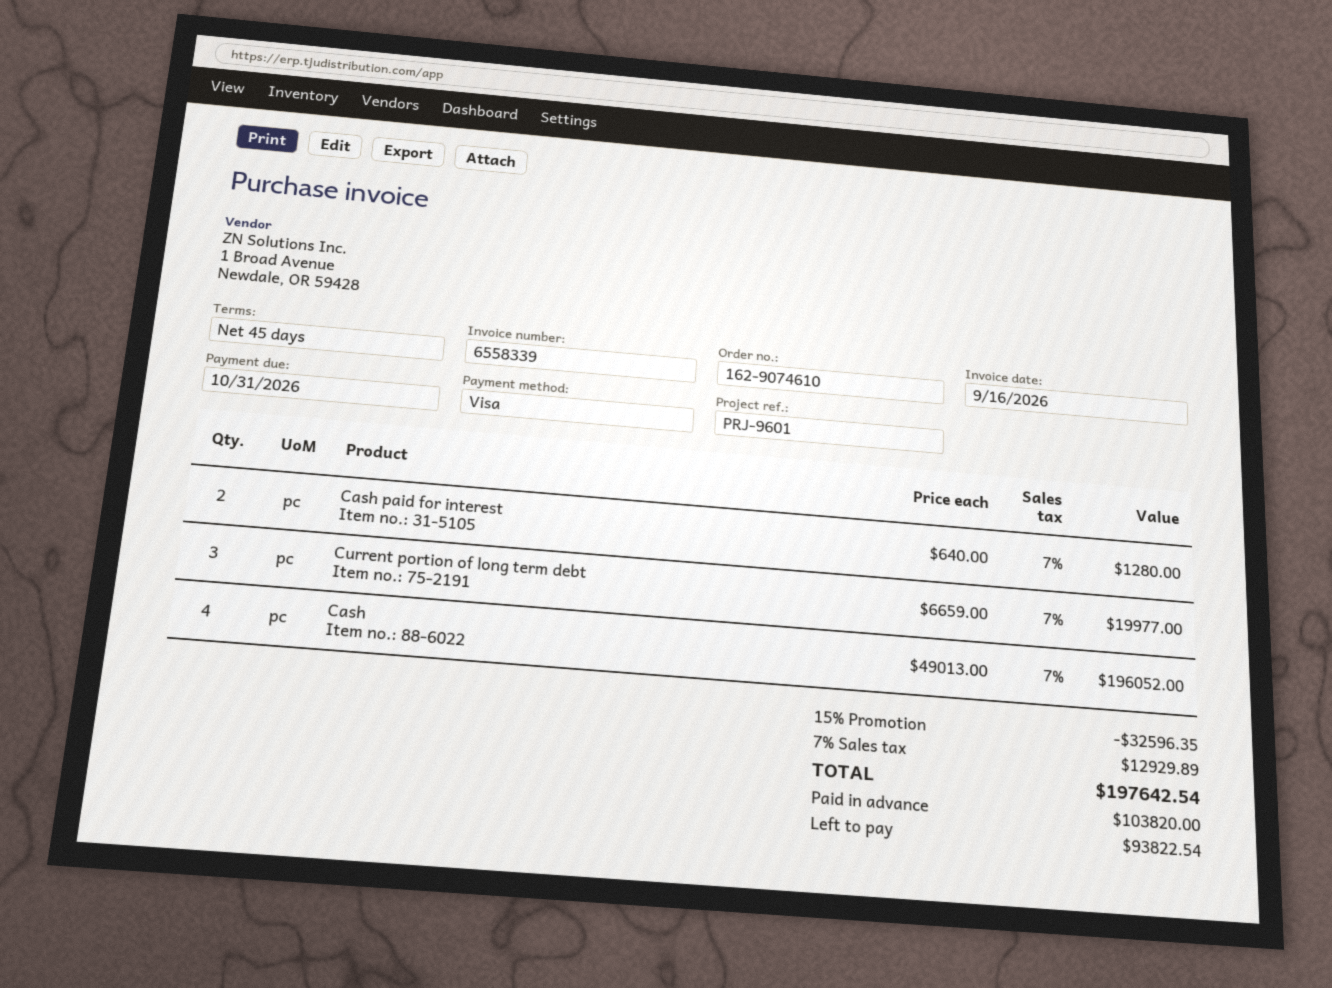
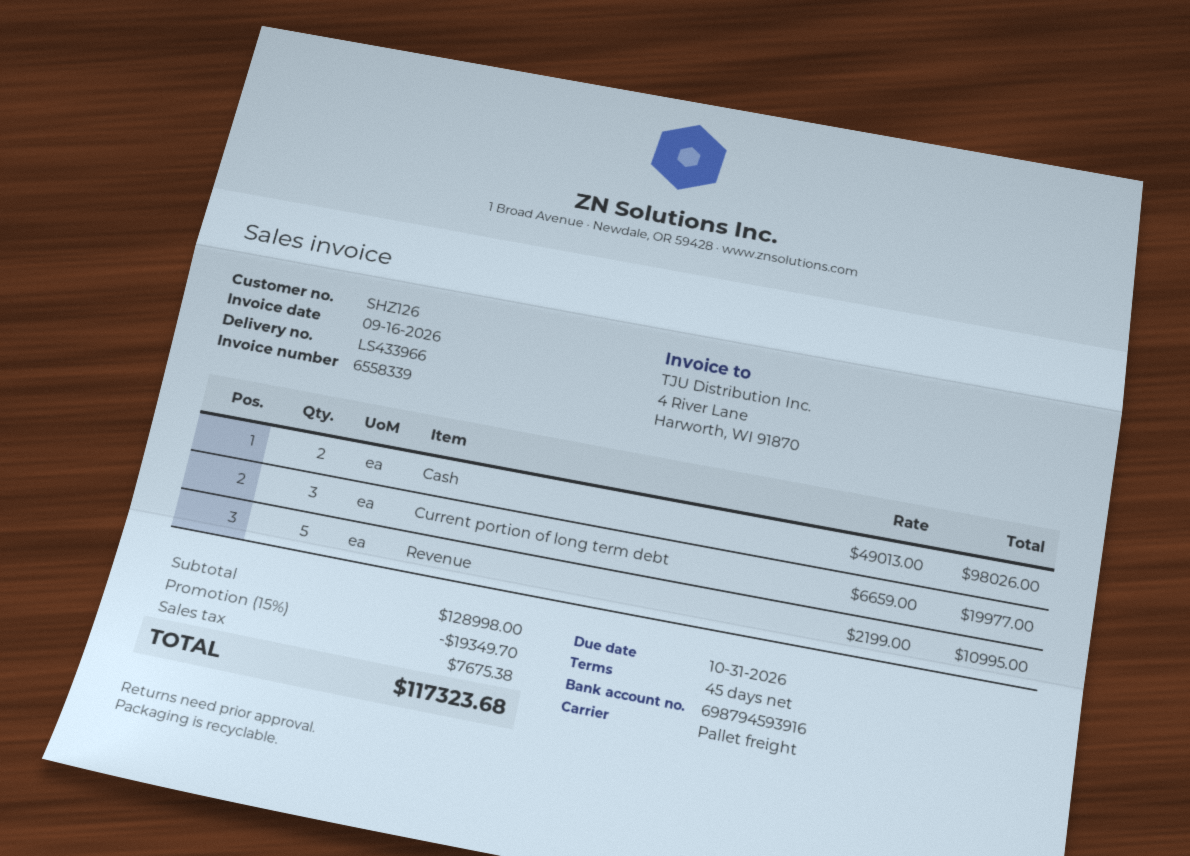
Cash paid for interest: 2 x 640.00 = 1280.00 -> none
Cash: 4 x 49013.00 = 196052.00 -> 2 x 49013.00 = 98026.00
Revenue: none -> 5 x 2199.00 = 10995.00
discount: 15% = 32596.35 -> 15% = 19349.70
tax: 12929.89 -> 7675.38
total: 197642.54 -> 117323.68

